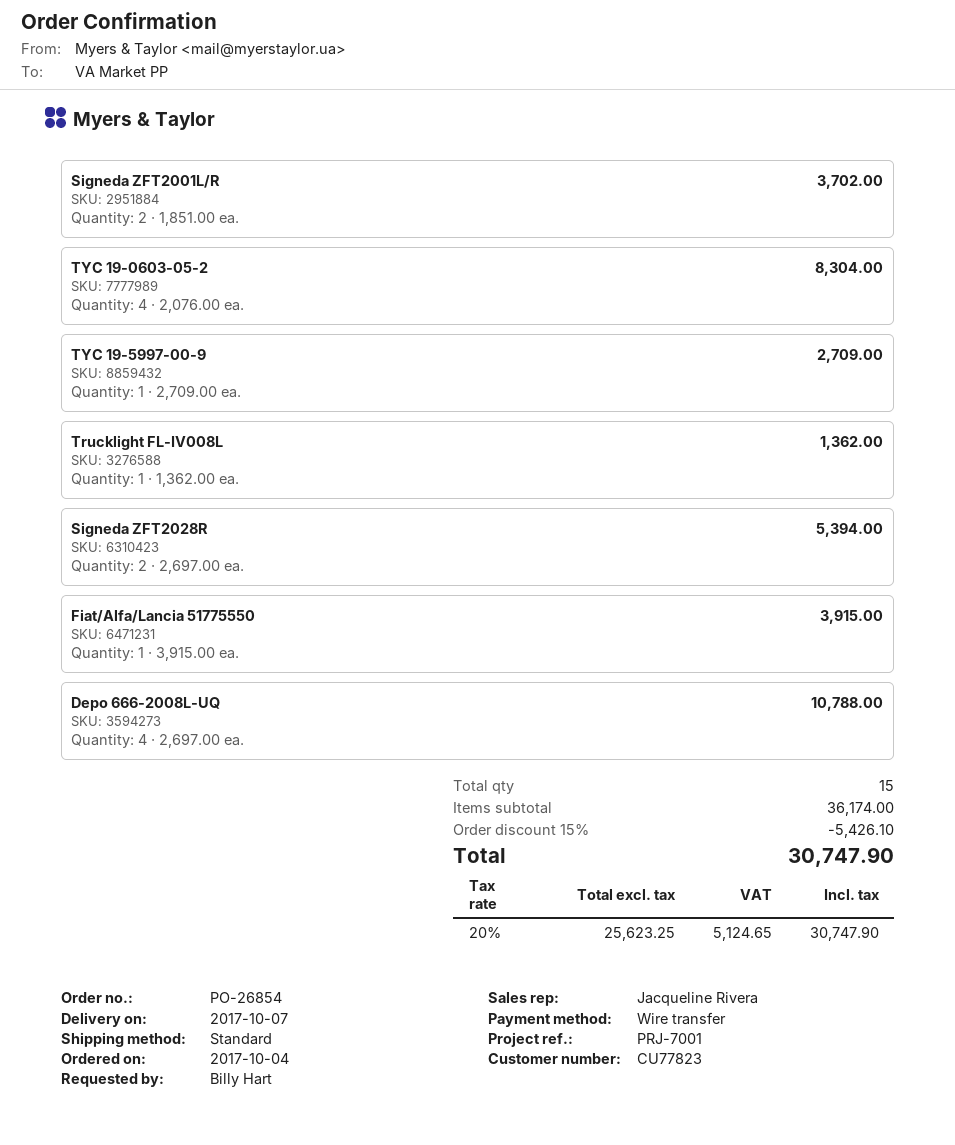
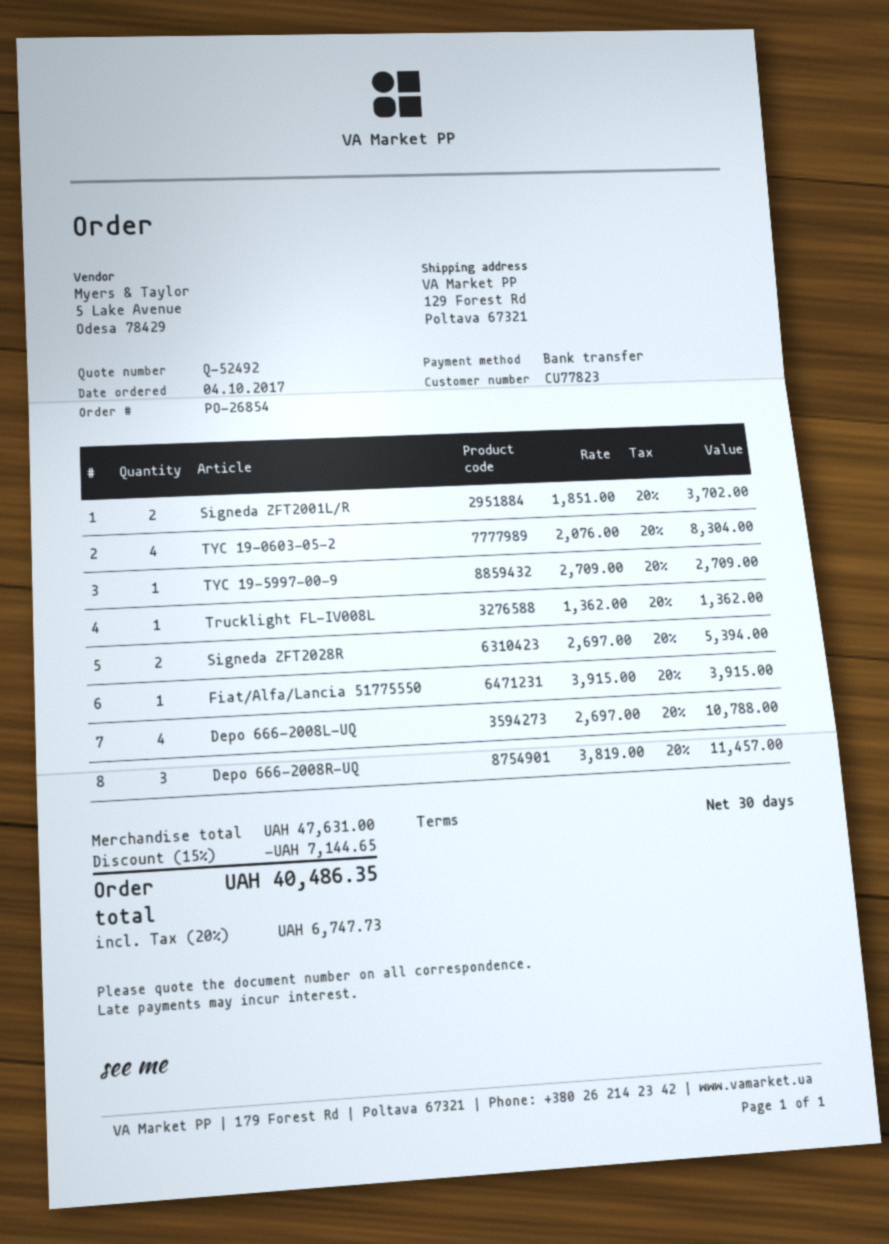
Depo 666-2008R-UQ: none -> 3 x 3819.00 = 11457.00
subtotal: 36174.00 -> 47631.00
discount: 15% = 5426.10 -> 15% = 7144.65
tax: 20% = 5124.65 -> 20% = 6747.73
total: 30747.90 -> 40486.35

